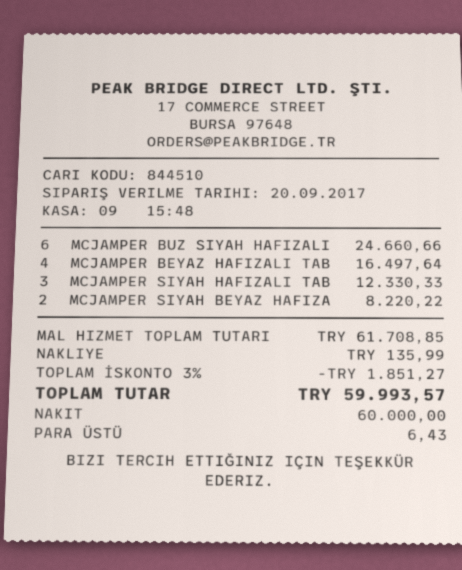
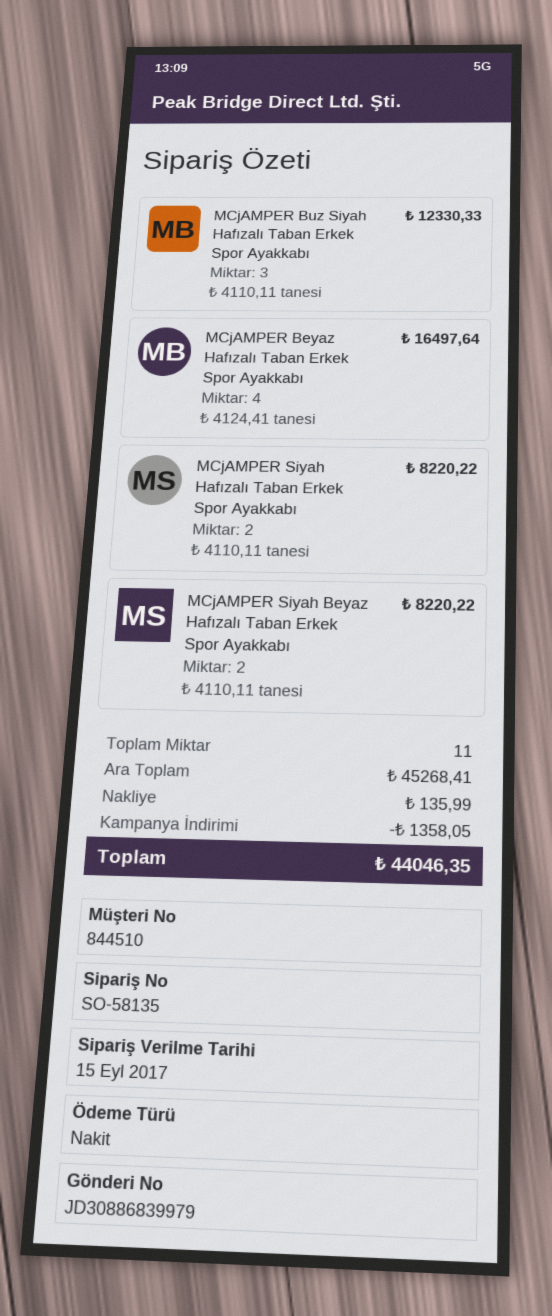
order date: 2017-09-20 -> 2017-09-15
MCJAMPER BUZ SIYAH HAFIZALI: 6 for 24660.66 -> 3 for 12330.33
MCJAMPER SIYAH HAFIZALI TAB: 3 for 12330.33 -> 2 for 8220.22
subtotal: 61708.85 -> 45268.41
discount: 1851.27 -> 1358.05
total: 59993.57 -> 44046.35

